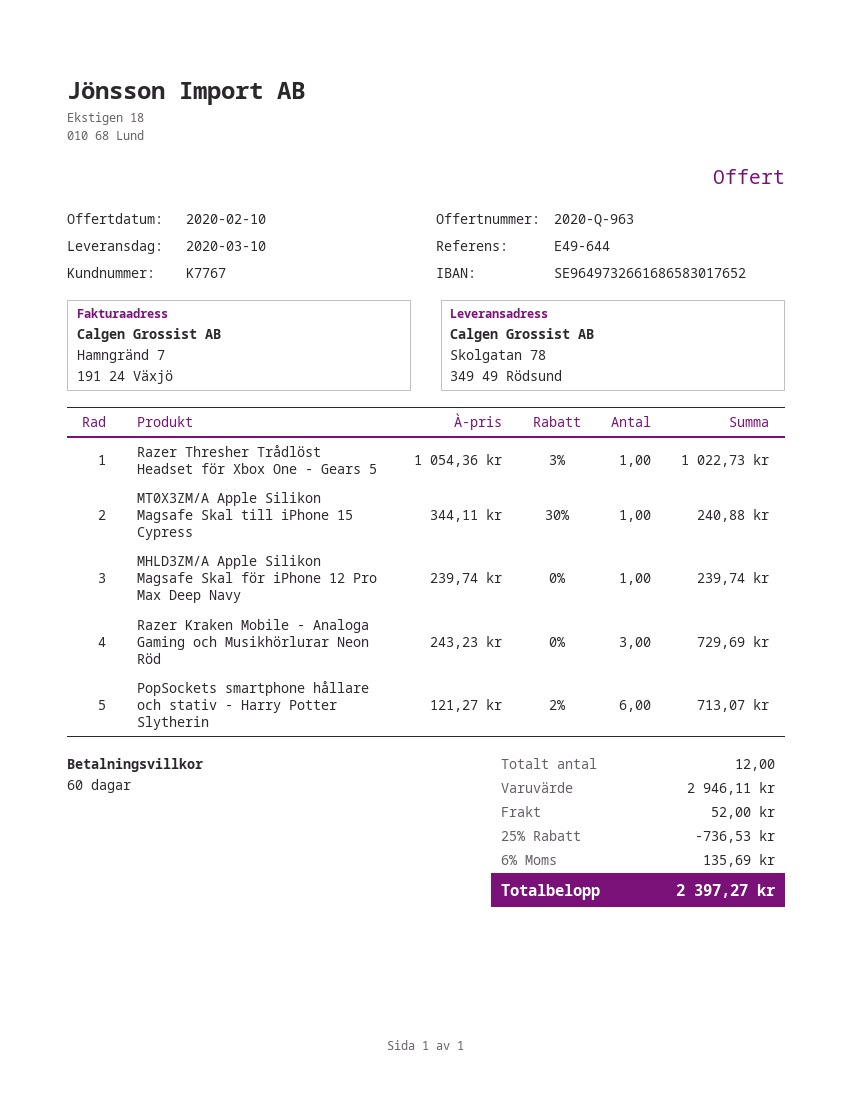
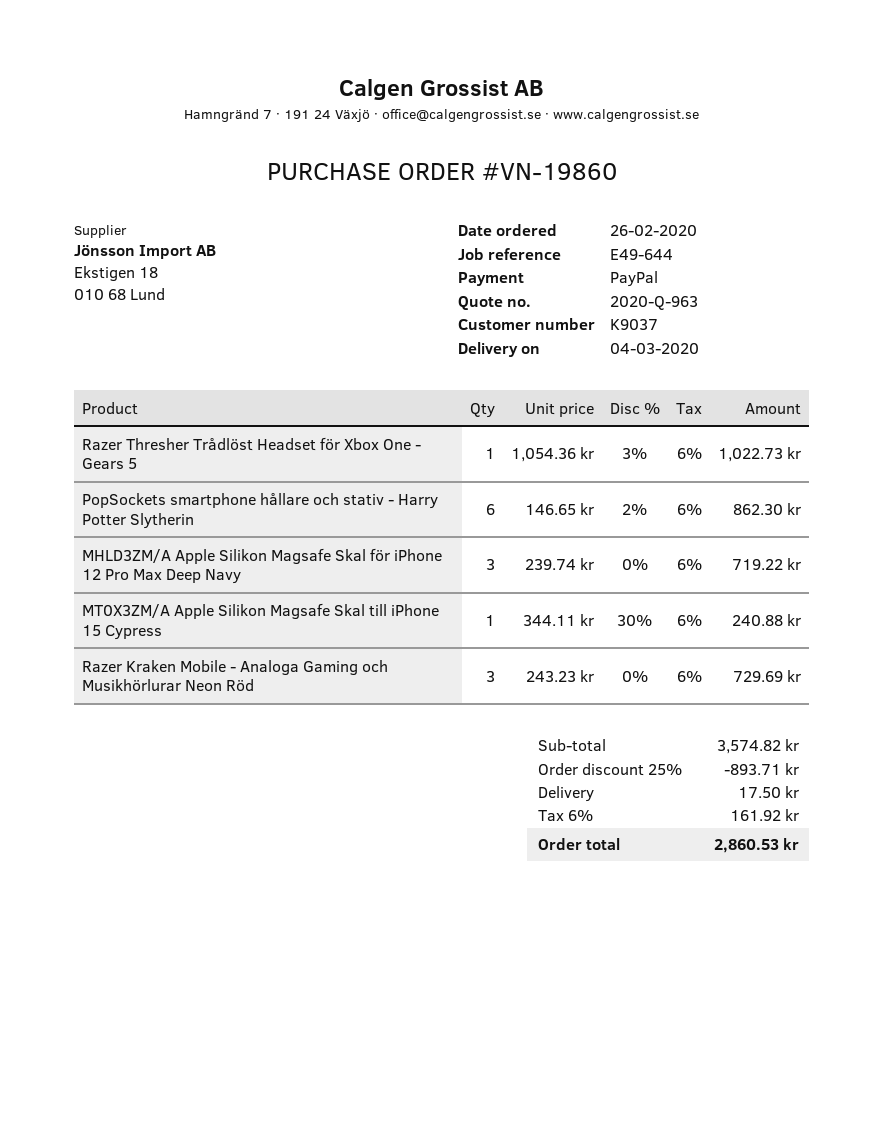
delivery date: 2020-03-10 -> 2020-03-04
customer number: K7767 -> K9037
MHLD3ZM/A Apple Silikon Magsafe Skal för iPhone 12 Pro Max Deep Navy: 1 x 239.74 = 239.74 -> 3 x 239.74 = 719.22
PopSockets smartphone hållare och stativ - Harry Potter Slytherin: 6 x 121.27 - 2% = 713.07 -> 6 x 146.65 - 2% = 862.30
subtotal: 2946.11 -> 3574.82
discount: 25% = 736.53 -> 25% = 893.71
shipping: 52.00 -> 17.50
tax: 6% = 135.69 -> 6% = 161.92
total: 2397.27 -> 2860.53

